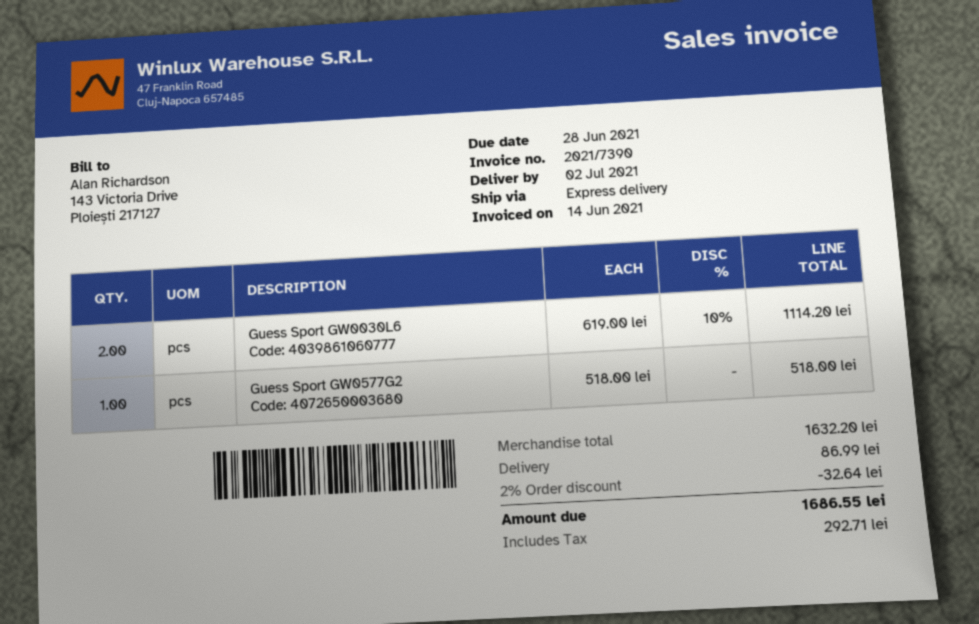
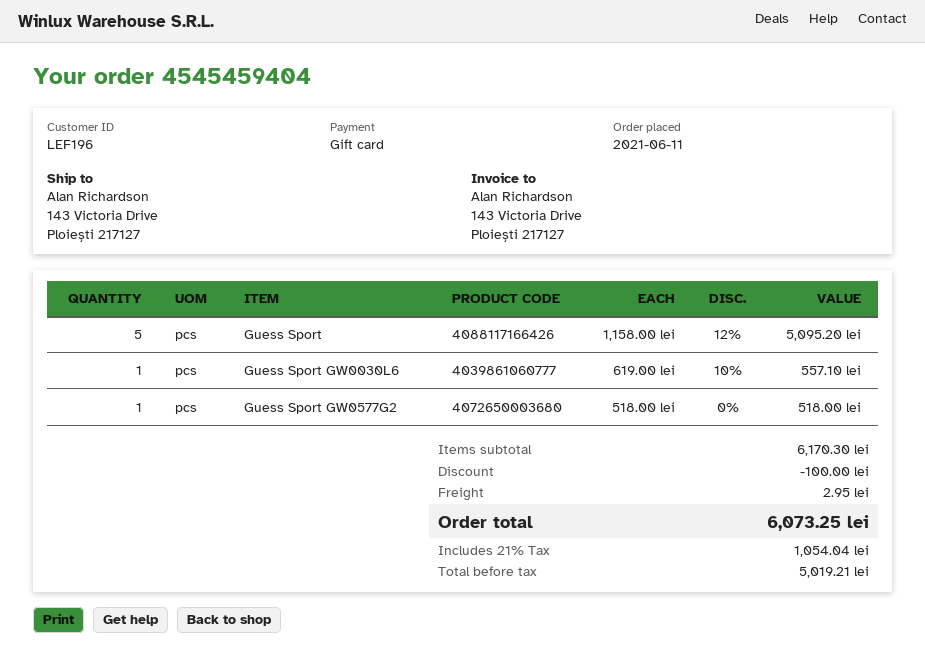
Guess Sport GW0030L6: 2 x 619.00 - 10% = 1114.20 -> 1 x 619.00 - 10% = 557.10
Guess Sport: none -> 5 x 1158.00 - 12% = 5095.20
subtotal: 1632.20 -> 6170.30
discount: 32.64 -> 100.00
shipping: 86.99 -> 2.95
tax: 292.71 -> 1054.04
total: 1686.55 -> 6073.25

